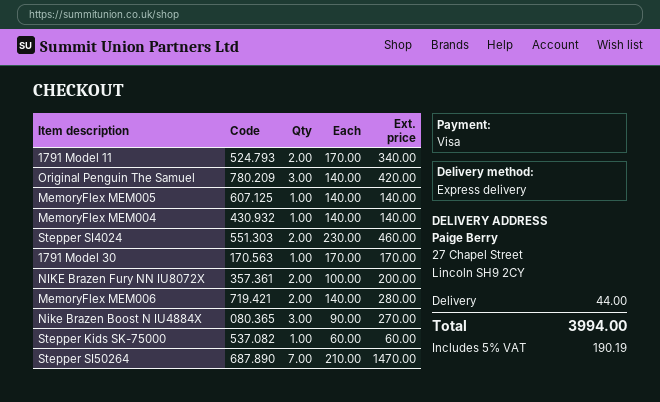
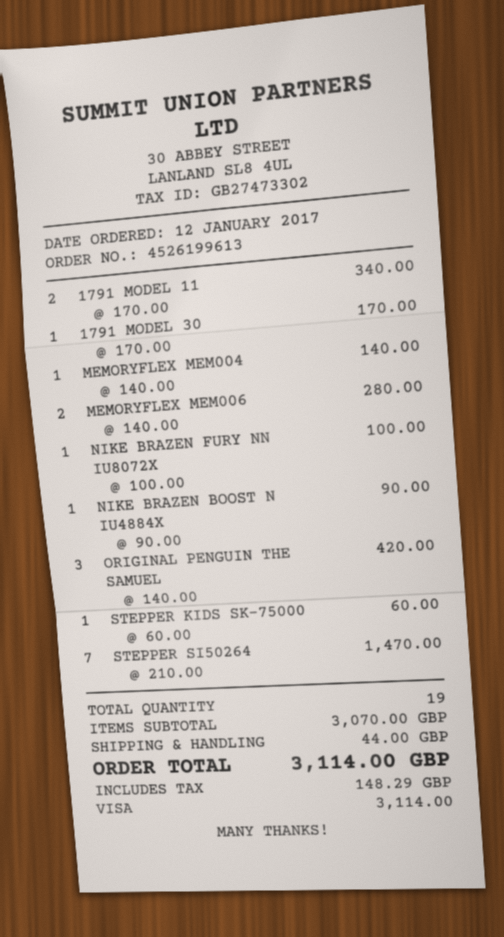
MemoryFlex MEM005: 1 x 140.00 = 140.00 -> none
Stepper SI4024: 2 x 230.00 = 460.00 -> none
NIKE Brazen Fury NN IU8072X: 2 x 100.00 = 200.00 -> 1 x 100.00 = 100.00
Nike Brazen Boost N IU4884X: 3 x 90.00 = 270.00 -> 1 x 90.00 = 90.00
tax: 190.19 -> 148.29
total: 3994.00 -> 3114.00

